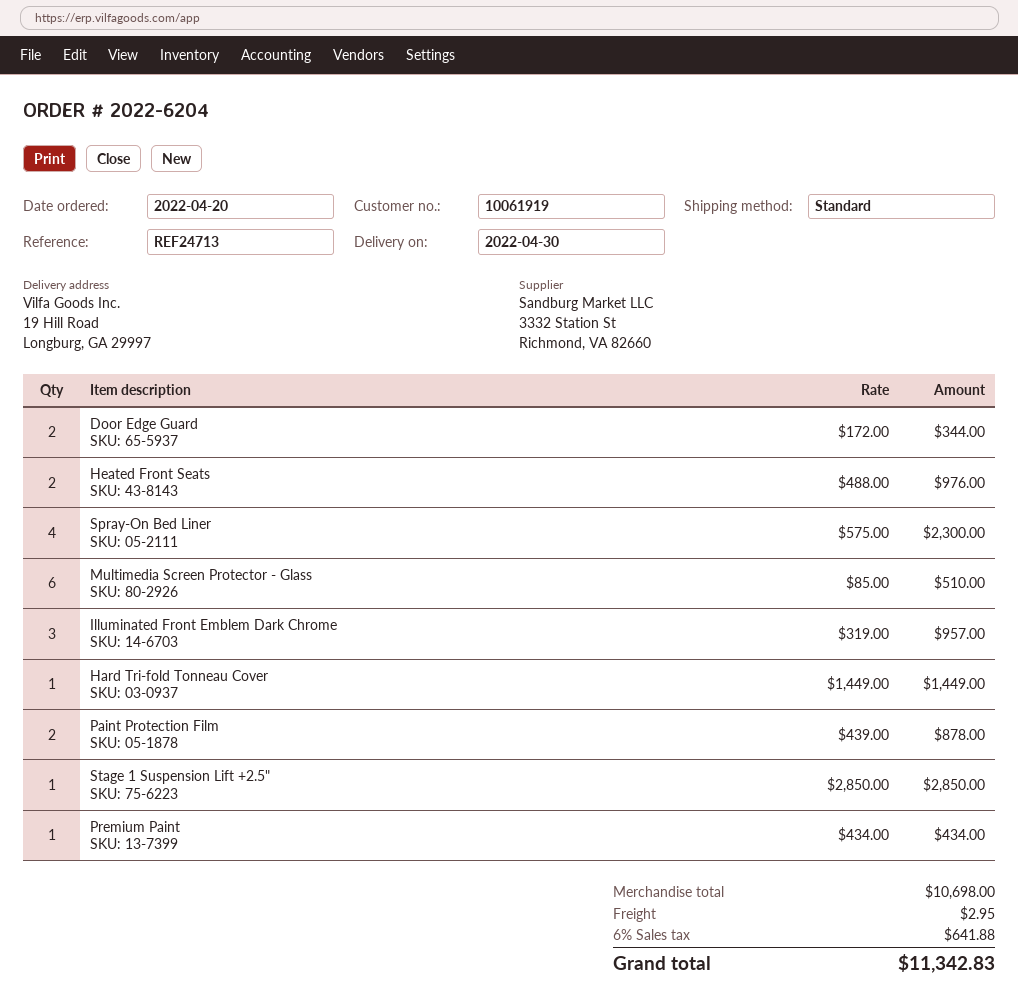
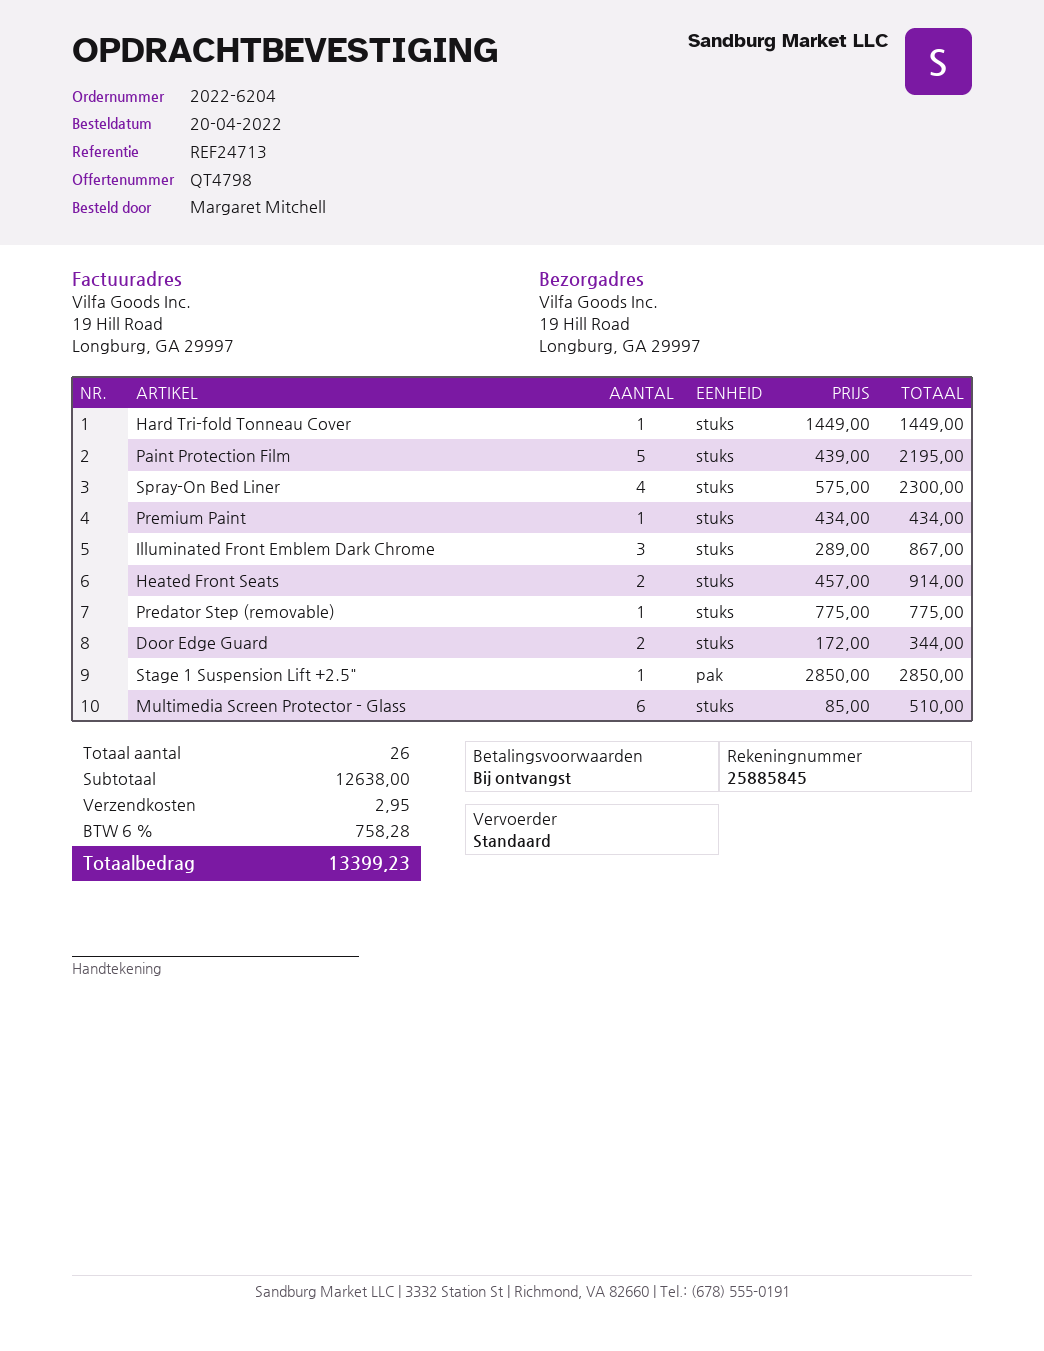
Heated Front Seats: 2 x 488.00 = 976.00 -> 2 x 457.00 = 914.00
Illuminated Front Emblem Dark Chrome: 3 x 319.00 = 957.00 -> 3 x 289.00 = 867.00
Paint Protection Film: 2 x 439.00 = 878.00 -> 5 x 439.00 = 2195.00
Predator Step (removable): none -> 1 x 775.00 = 775.00
subtotal: 10698.00 -> 12638.00
tax: 6% = 641.88 -> 6% = 758.28
total: 11342.83 -> 13399.23

